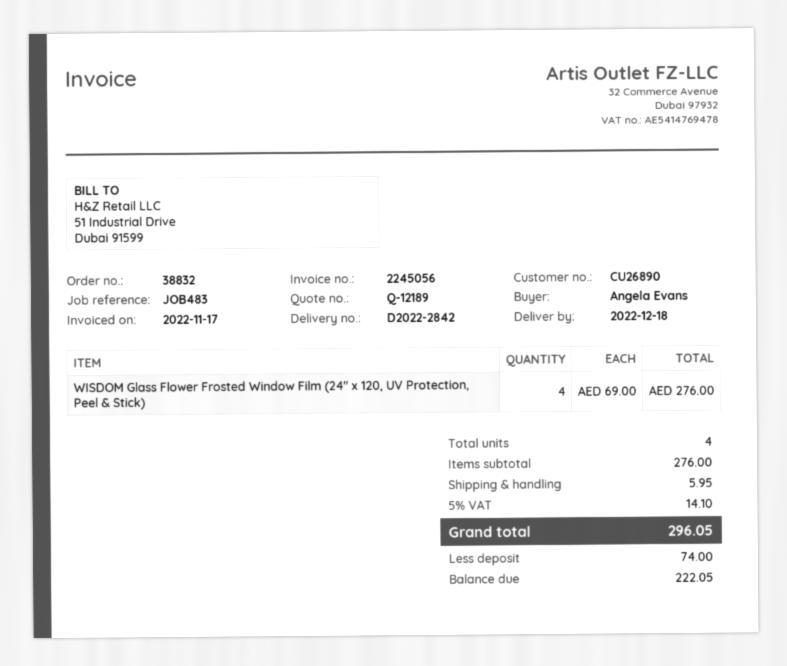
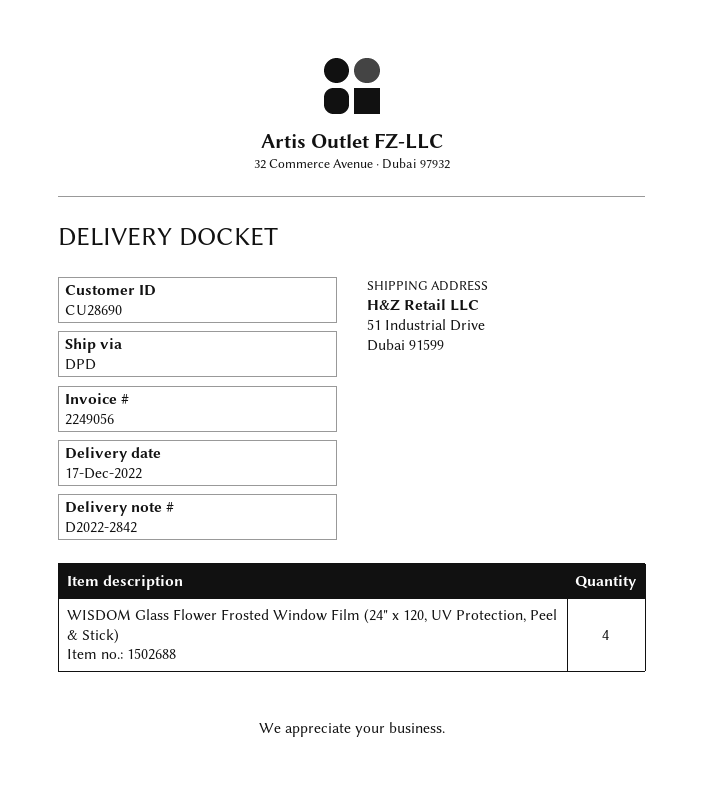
delivery date: 2022-12-18 -> 2022-12-17
invoice number: 2245056 -> 2249056
customer number: CU26890 -> CU28690

